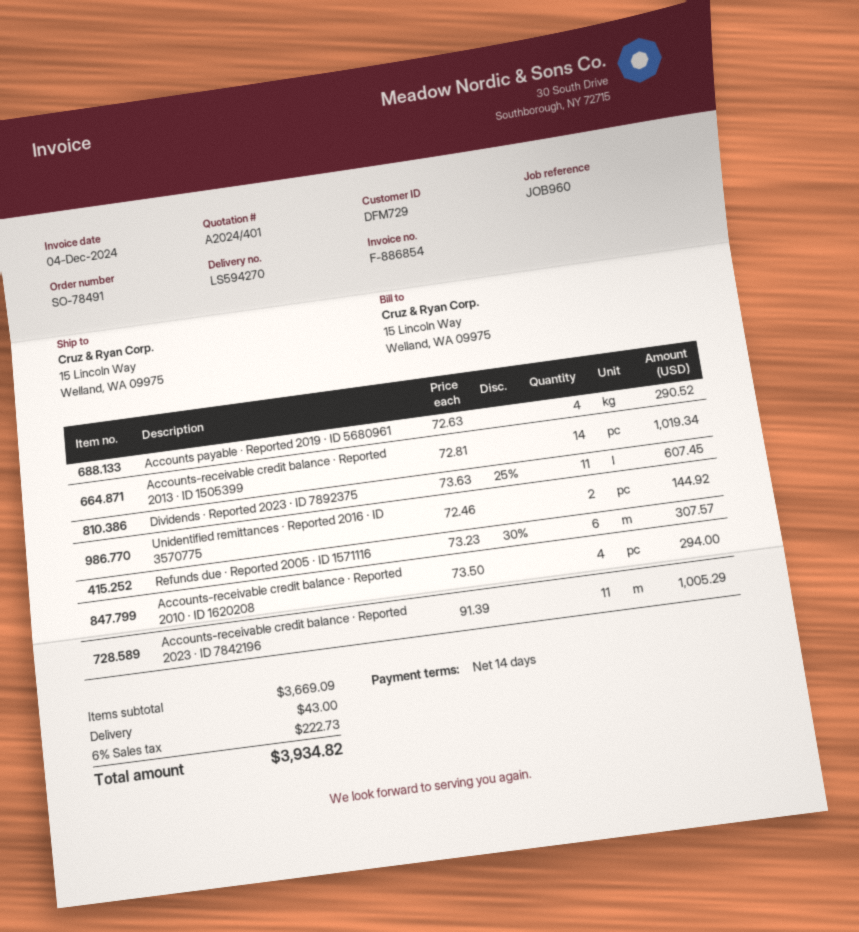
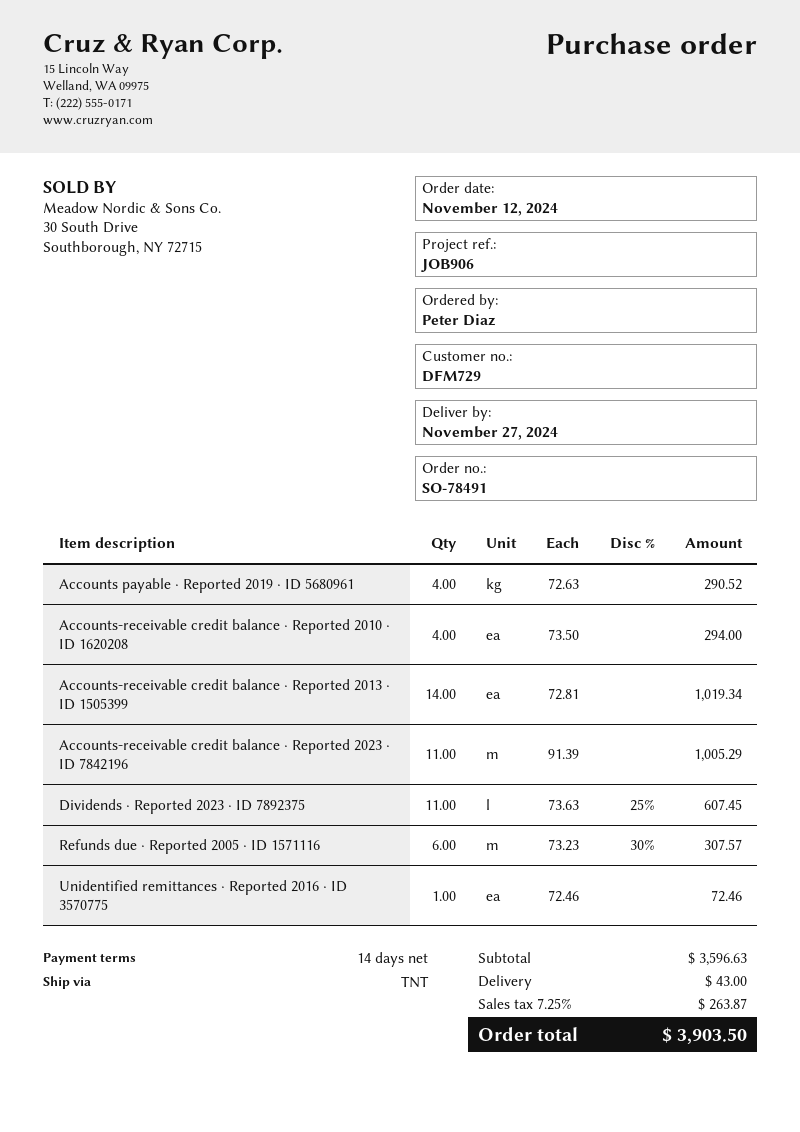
reference: JOB960 -> JOB906
Unidentified remittances · Reported 2016 · ID 3570775: 2 x 72.46 = 144.92 -> 1 x 72.46 = 72.46
subtotal: 3669.09 -> 3596.63
tax: 6% = 222.73 -> 7.25% = 263.87
total: 3934.82 -> 3903.50

